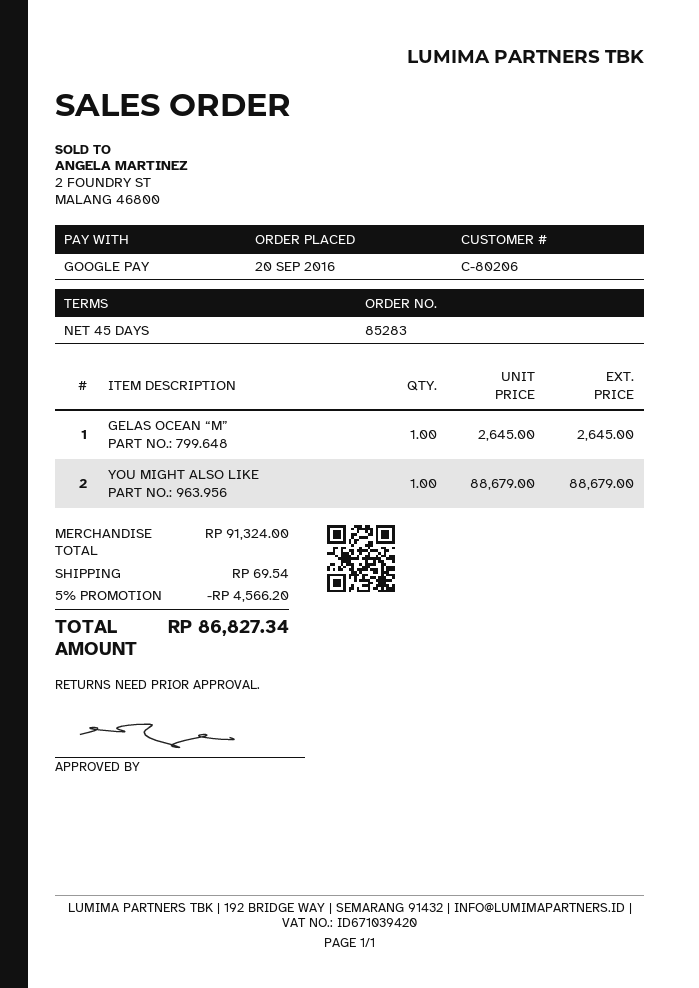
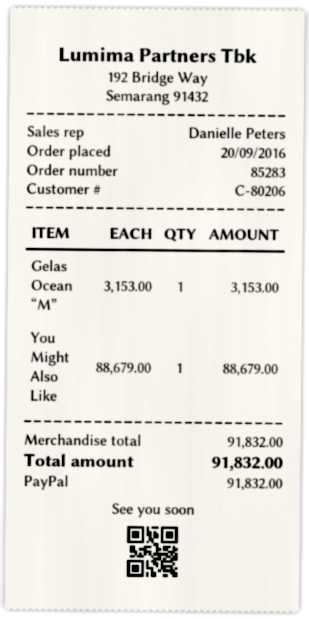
payment method: Google Pay -> PayPal
GELAS OCEAN “M”: 1 x 2645.00 = 2645.00 -> 1 x 3153.00 = 3153.00
subtotal: 91324.00 -> 91832.00
discount: 5% = 4566.20 -> none
shipping: 69.54 -> none
total: 86827.34 -> 91832.00

